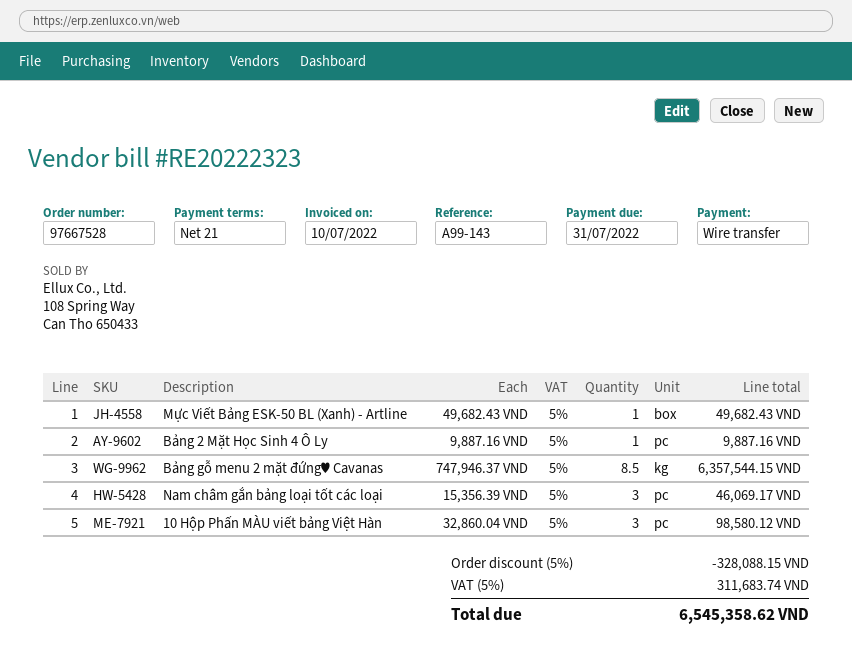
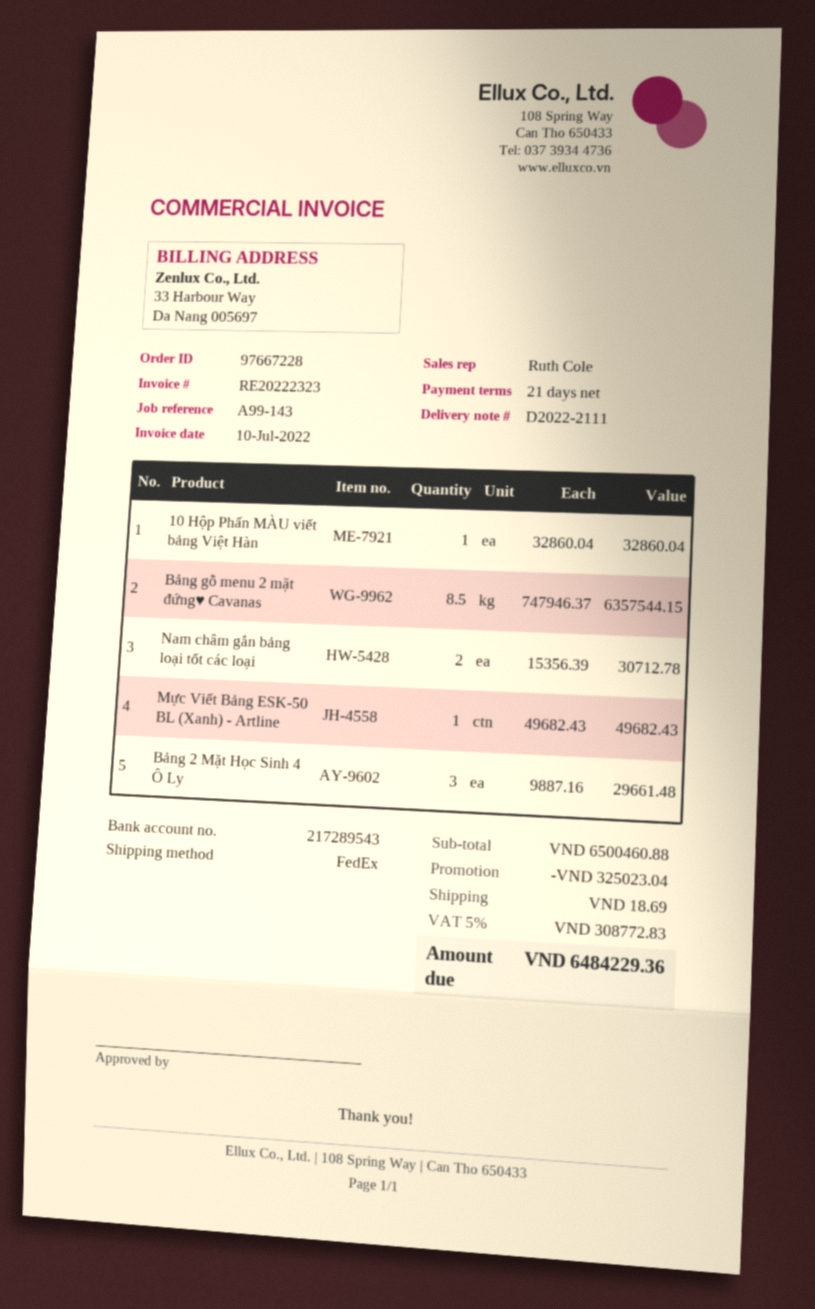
order number: 97667528 -> 97667228
Bảng 2 Mặt Học Sinh 4 Ô Ly: 1 x 9887.16 = 9887.16 -> 3 x 9887.16 = 29661.48
Nam châm gắn bảng loại tốt các loại: 3 x 15356.39 = 46069.17 -> 2 x 15356.39 = 30712.78
10 Hộp Phấn MÀU viết bảng Việt Hàn: 3 x 32860.04 = 98580.12 -> 1 x 32860.04 = 32860.04
discount: 328088.15 -> 325023.04
shipping: none -> 18.69
tax: 5% = 311683.74 -> 5% = 308772.83
total: 6545358.62 -> 6484229.36

